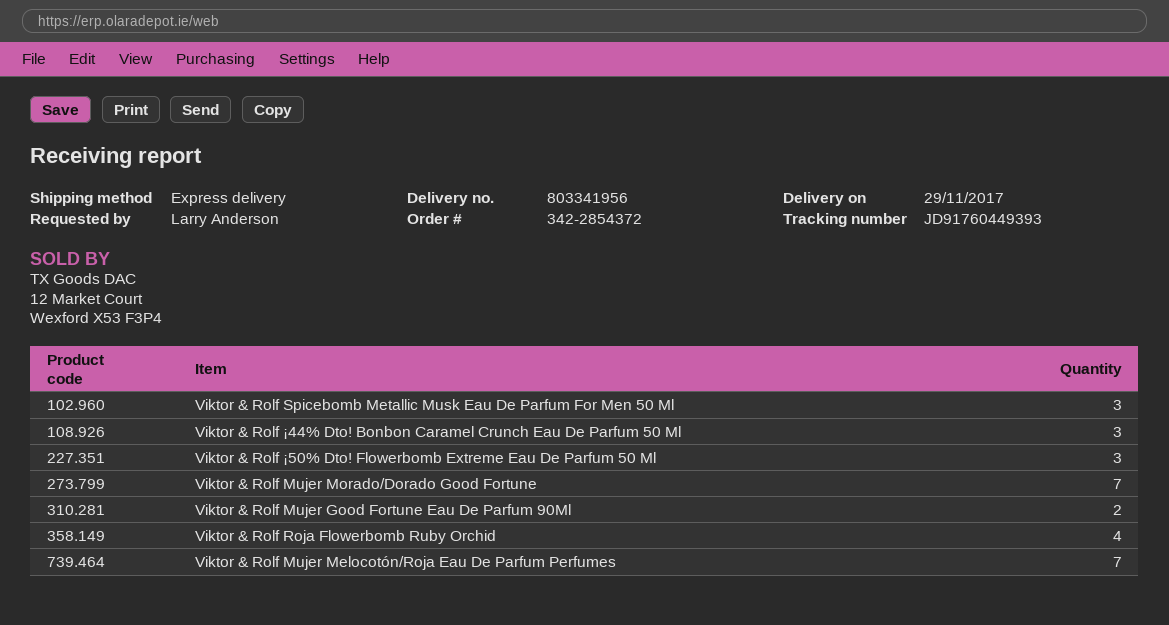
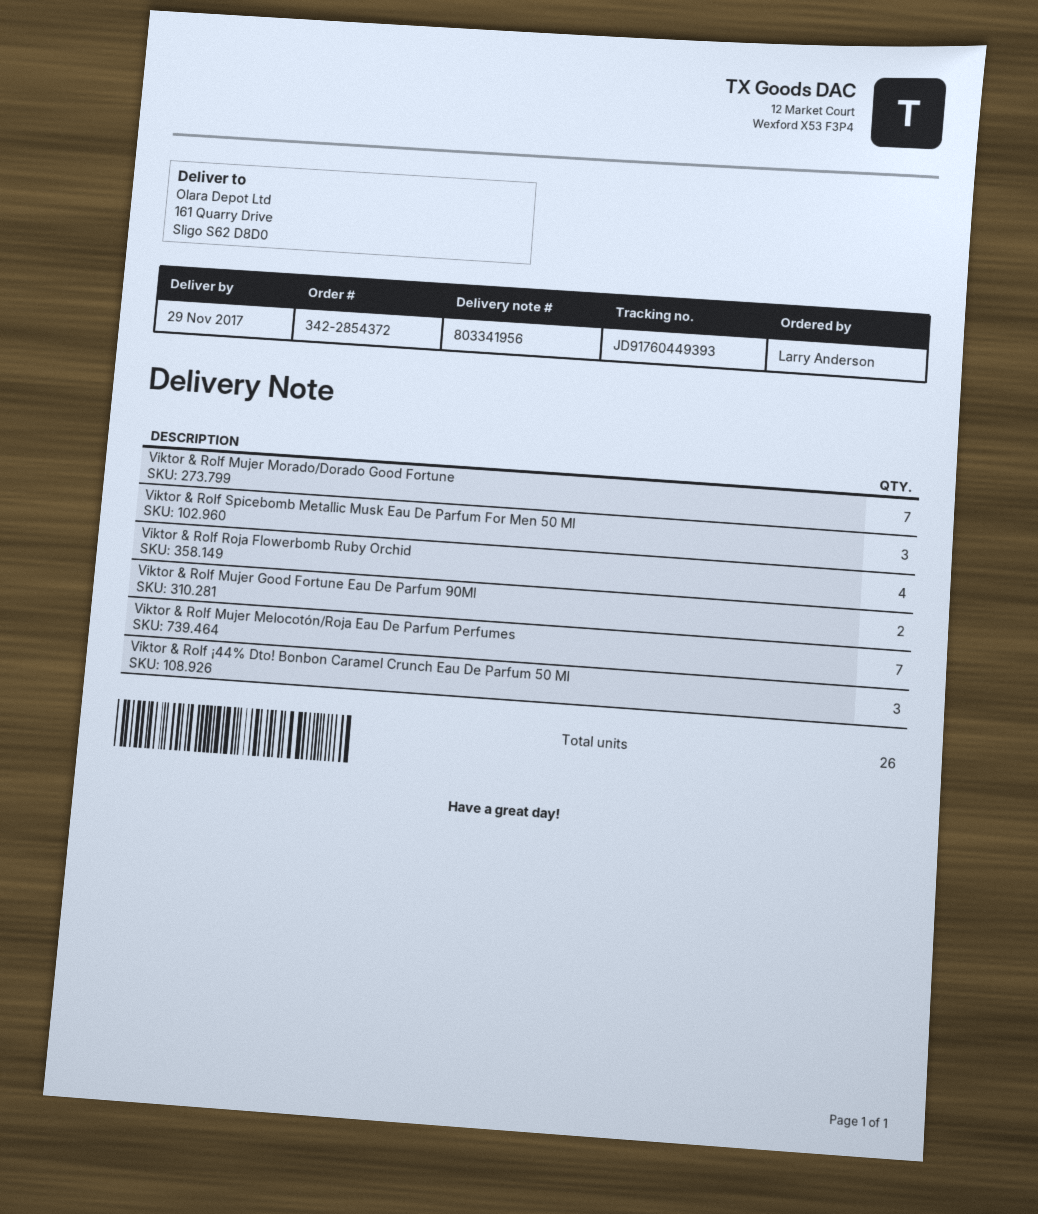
Viktor & Rolf ¡50% Dto! Flowerbomb Extreme Eau De Parfum 50 Ml: 3 -> none

